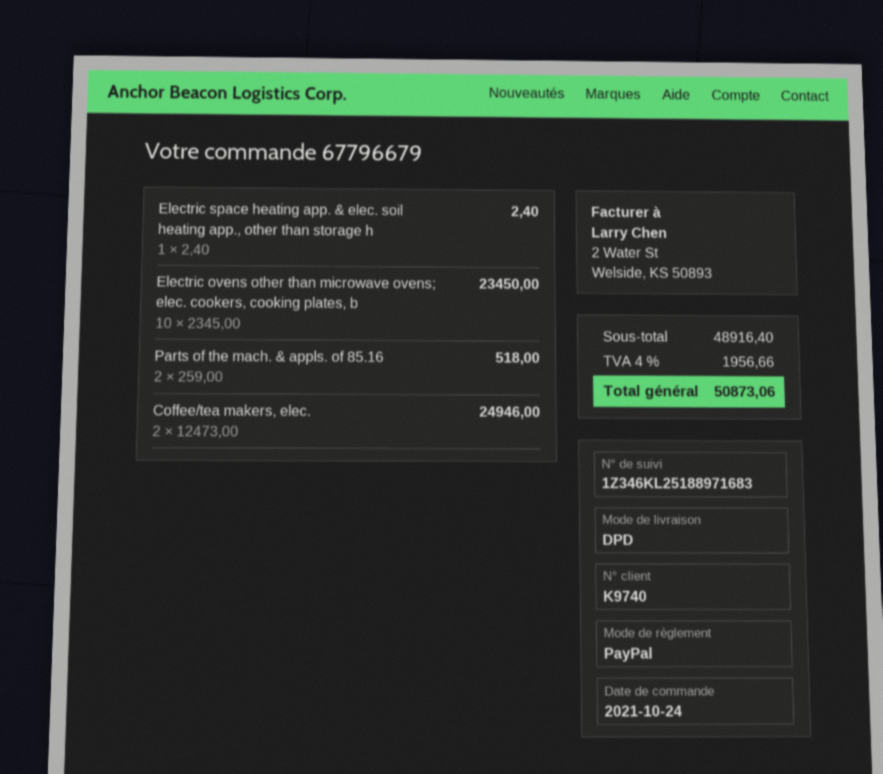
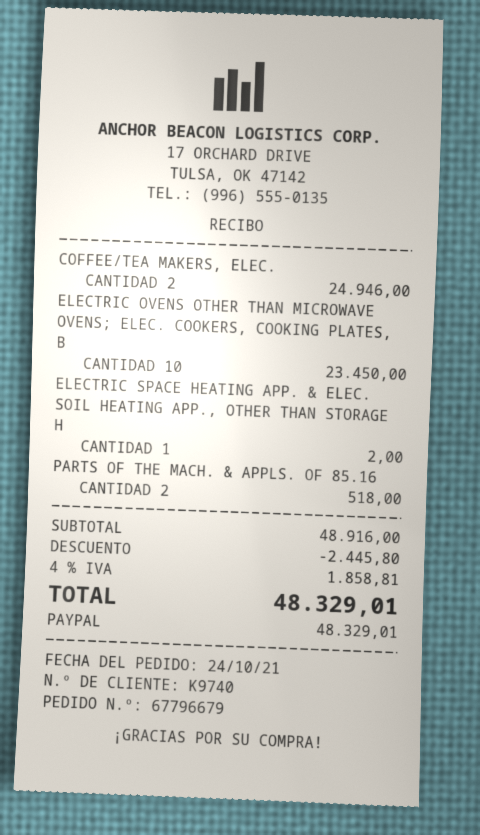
Electric space heating app. & elec. soil heating app., other than storage h: 1 for 2.40 -> 1 for 2.00
subtotal: 48916.40 -> 48916.00
discount: none -> 2445.80
tax: 4% = 1956.66 -> 4% = 1858.81
total: 50873.06 -> 48329.01

